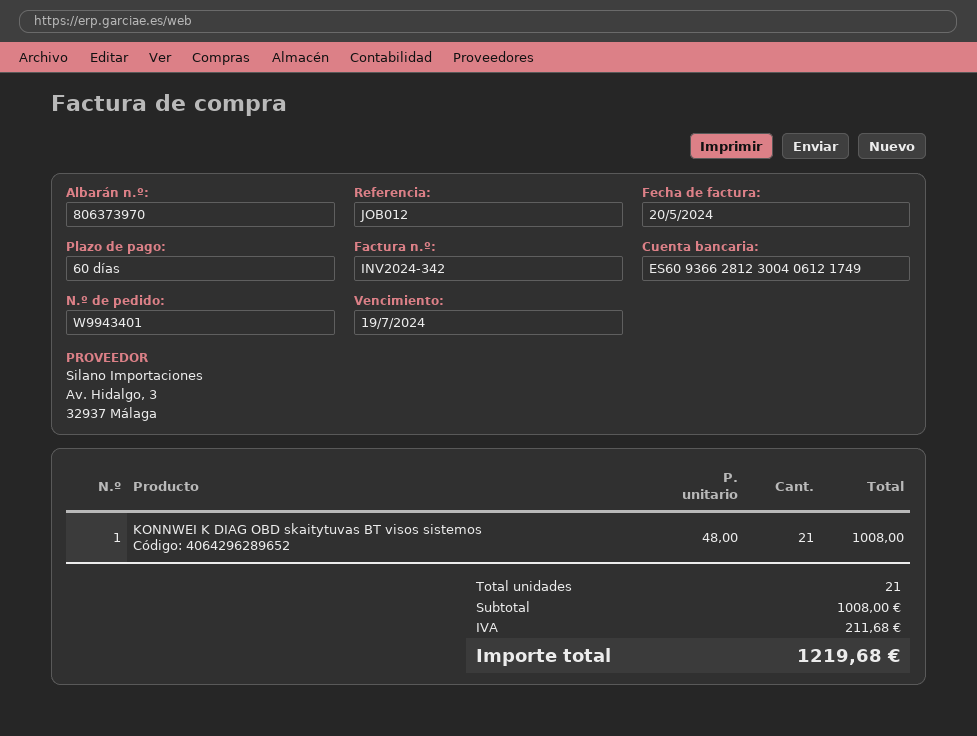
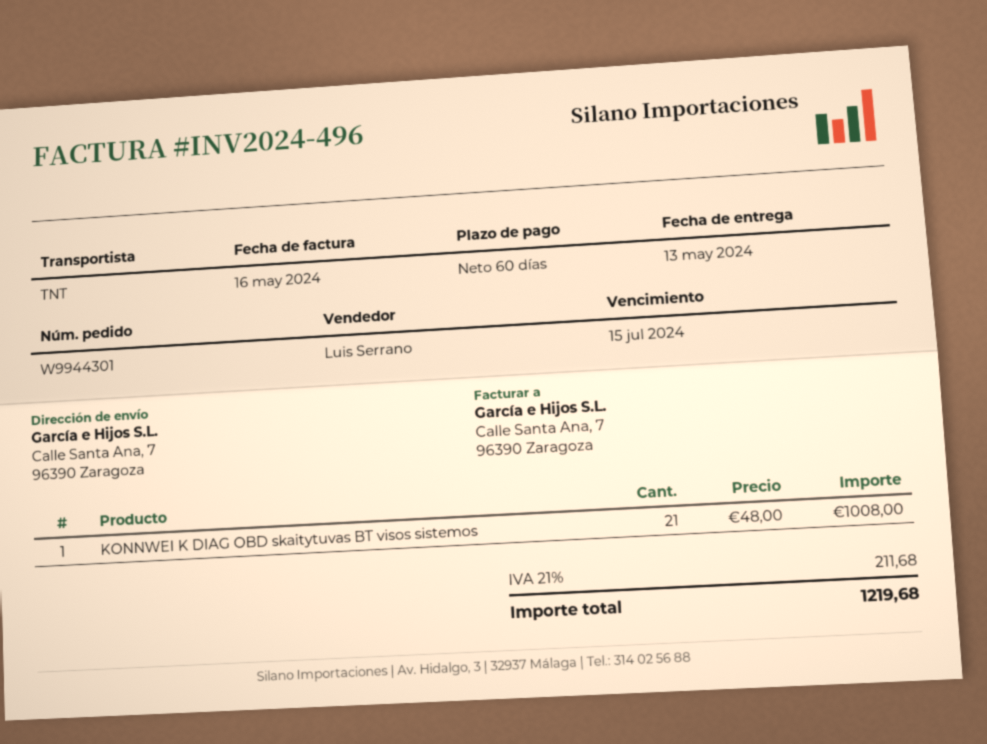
order number: W9943401 -> W9944301
invoice number: INV2024-342 -> INV2024-496
invoice date: 2024-05-20 -> 2024-05-16
due date: 2024-07-19 -> 2024-07-15

